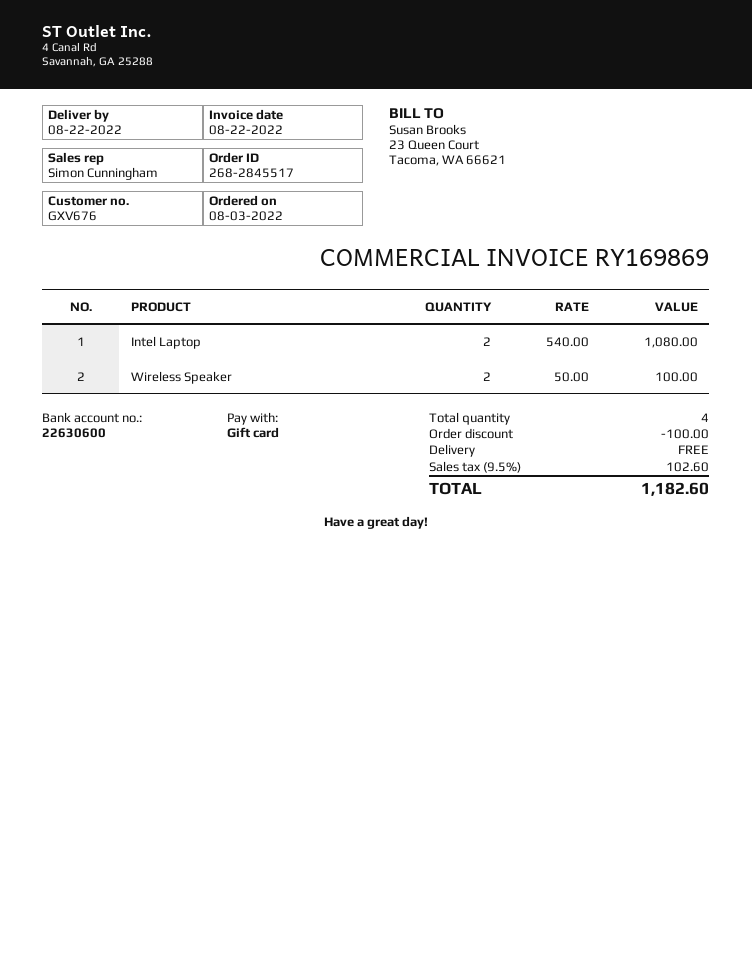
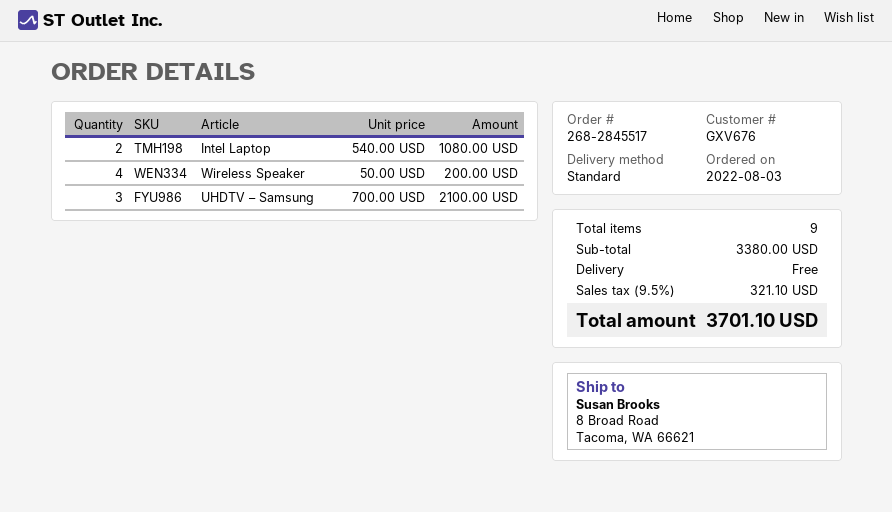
Wireless Speaker: 2 x 50.00 = 100.00 -> 4 x 50.00 = 200.00
UHDTV – Samsung: none -> 3 x 700.00 = 2100.00
total quantity: 4 -> 9
discount: 100.00 -> none
tax: 9.5% = 102.60 -> 9.5% = 321.10
total: 1182.60 -> 3701.10

